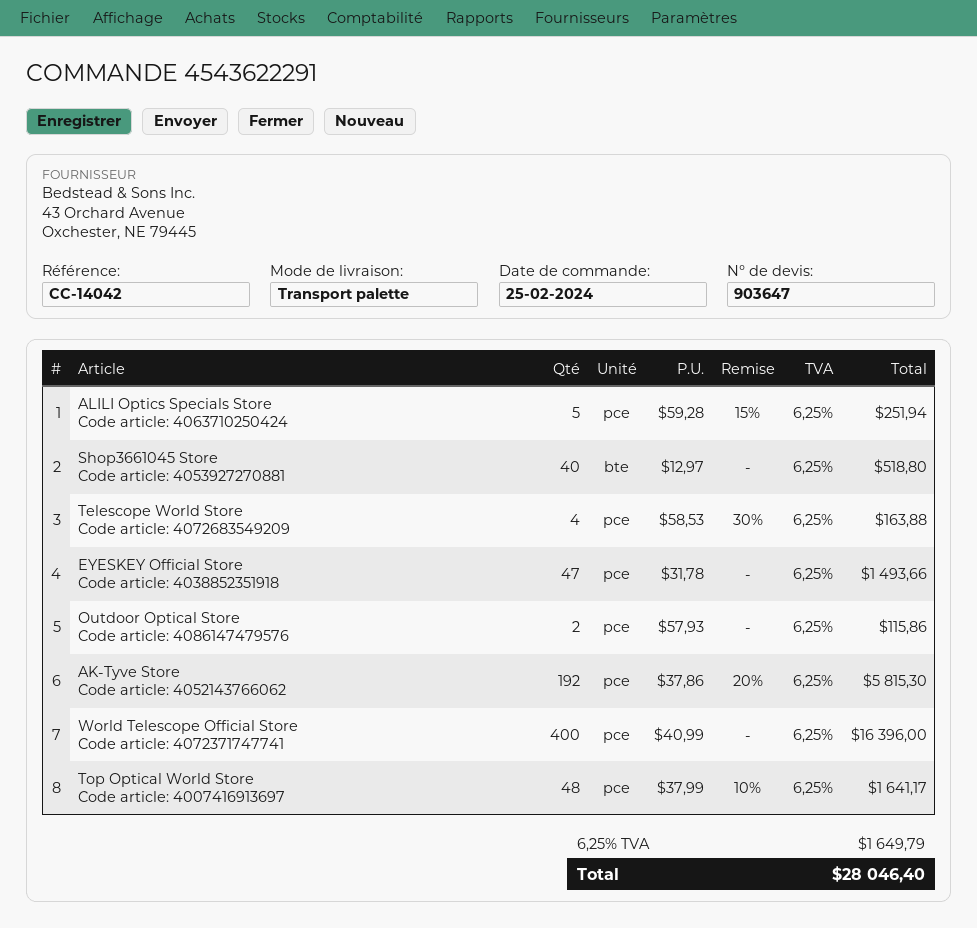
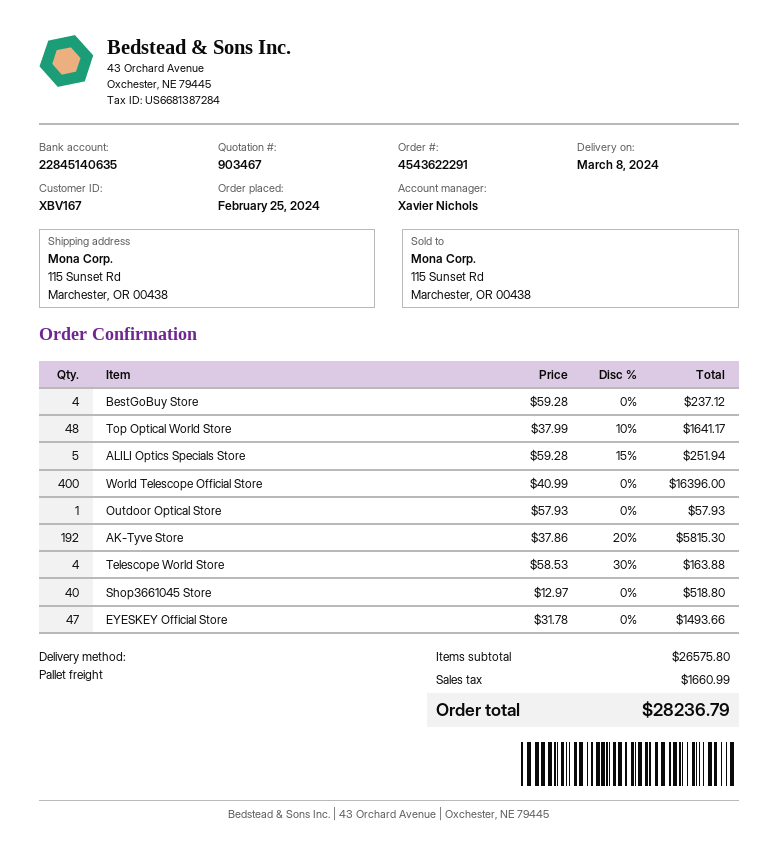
quote number: 903647 -> 903467
Outdoor Optical Store: 2 x 57.93 = 115.86 -> 1 x 57.93 = 57.93
BestGoBuy Store: none -> 4 x 59.28 = 237.12
tax: 1649.79 -> 1660.99
total: 28046.40 -> 28236.79

